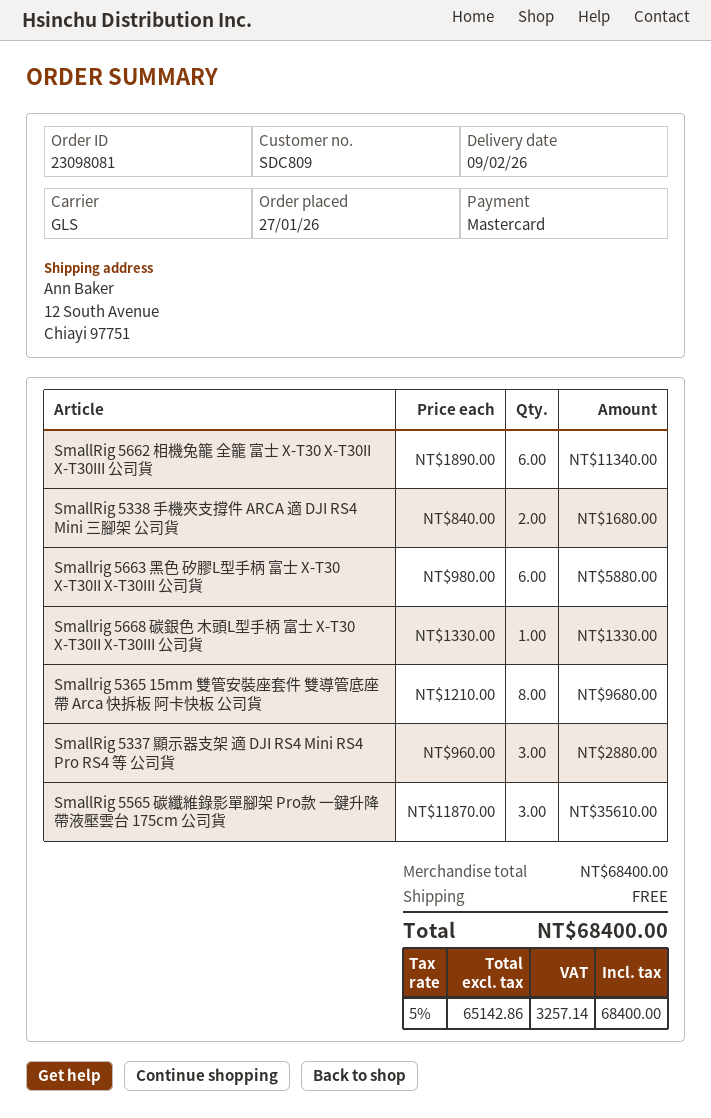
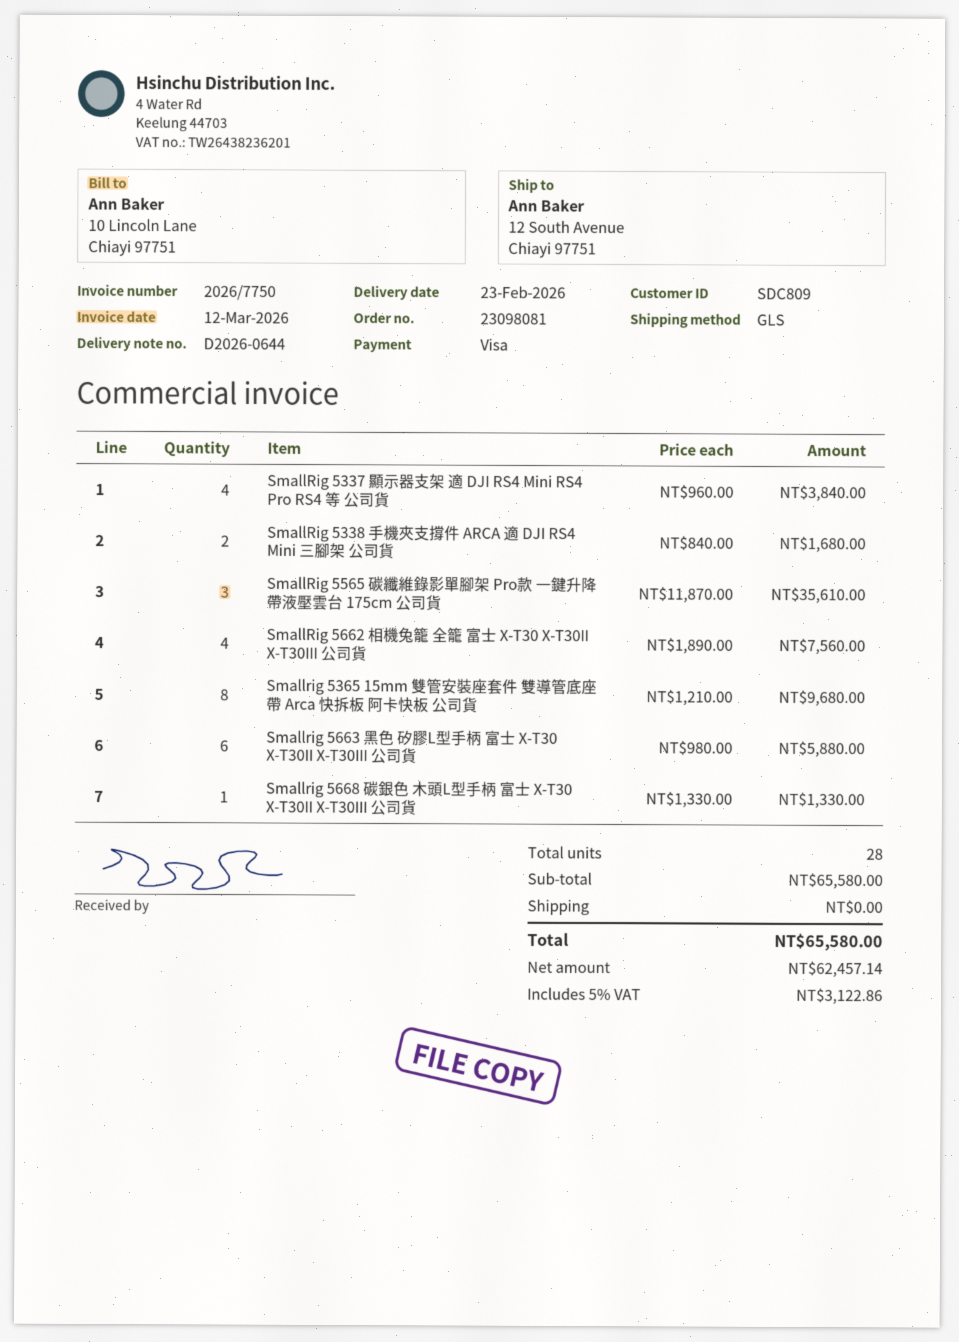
delivery date: 2026-02-09 -> 2026-02-23
payment method: Mastercard -> Visa
SmallRig 5662 相機兔籠 全籠 富士 X-T30 X-T30II X-T30III 公司貨: 6 x 1890.00 = 11340.00 -> 4 x 1890.00 = 7560.00
SmallRig 5337 顯示器支架 適 DJI RS4 Mini RS4 Pro RS4 等 公司貨: 3 x 960.00 = 2880.00 -> 4 x 960.00 = 3840.00
subtotal: 68400.00 -> 65580.00
net: 65142.86 -> 62457.14
tax: 5% = 3257.14 -> 5% = 3122.86
total: 68400.00 -> 65580.00

